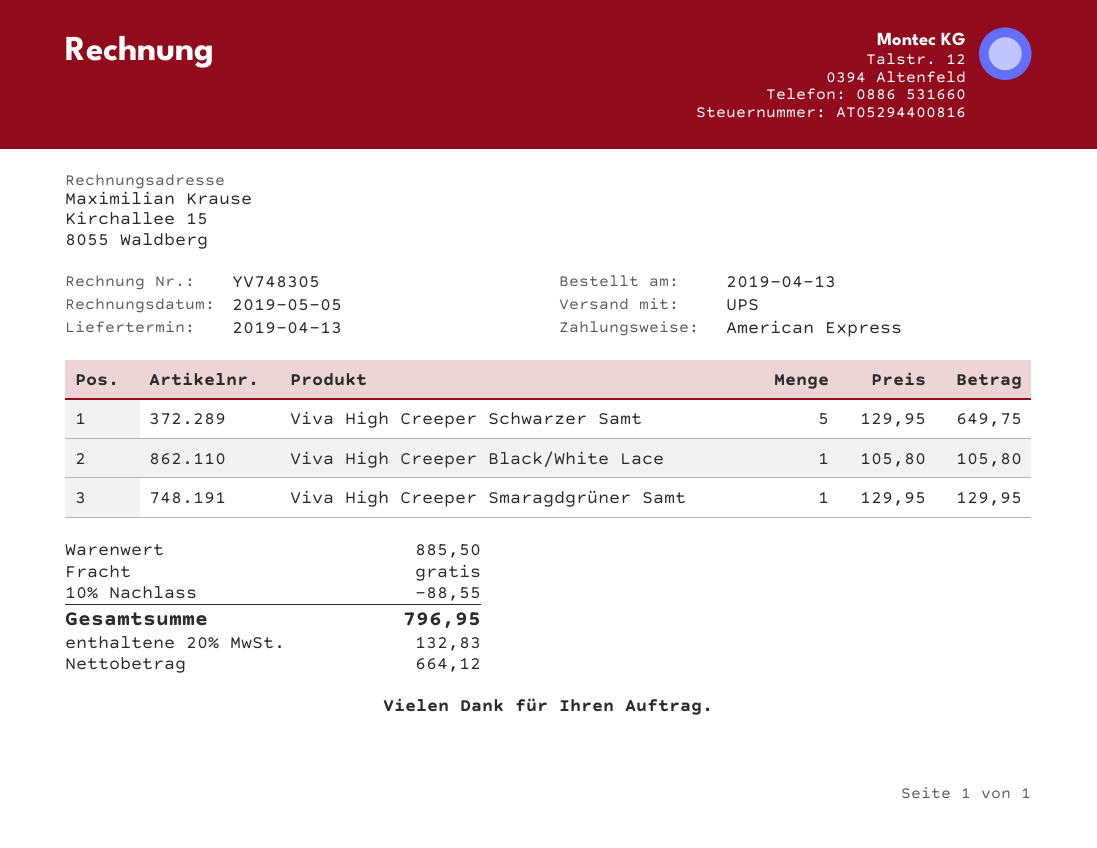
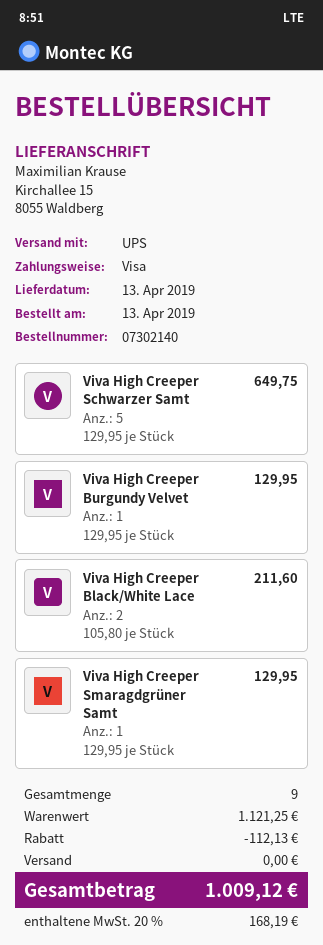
payment method: American Express -> Visa
Viva High Creeper Black/White Lace: 1 x 105.80 = 105.80 -> 2 x 105.80 = 211.60
Viva High Creeper Burgundy Velvet: none -> 1 x 129.95 = 129.95
subtotal: 885.50 -> 1121.25
discount: 88.55 -> 112.13
tax: 20% = 132.83 -> 20% = 168.19
total: 796.95 -> 1009.12

